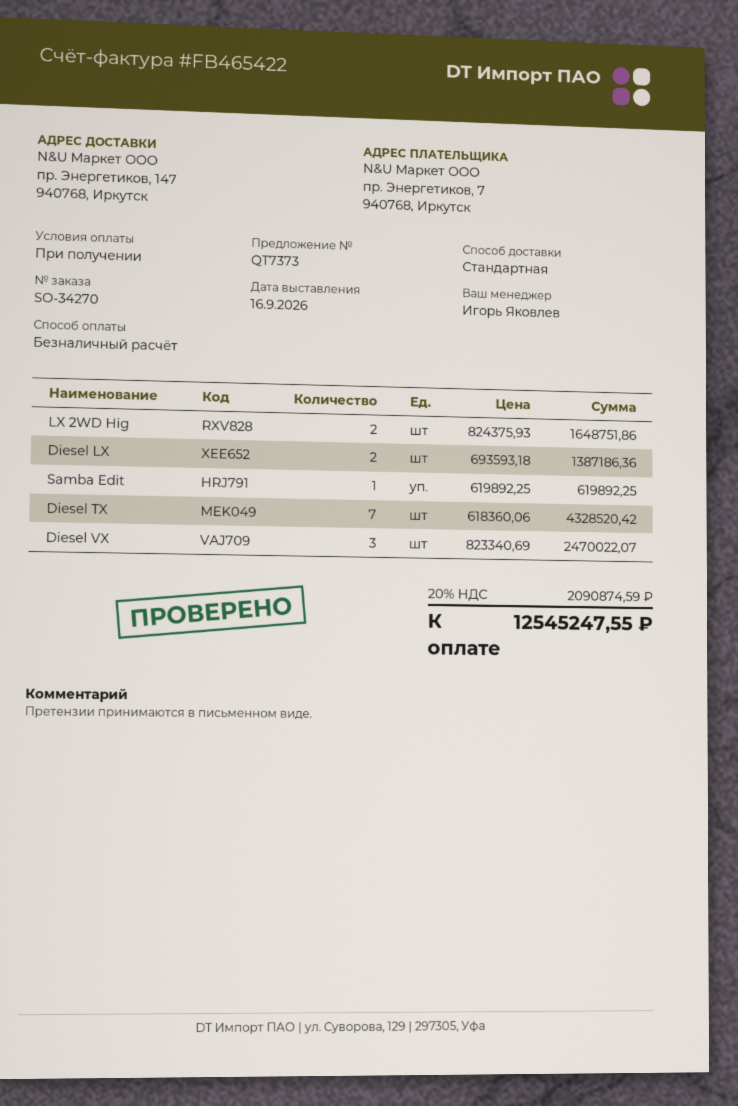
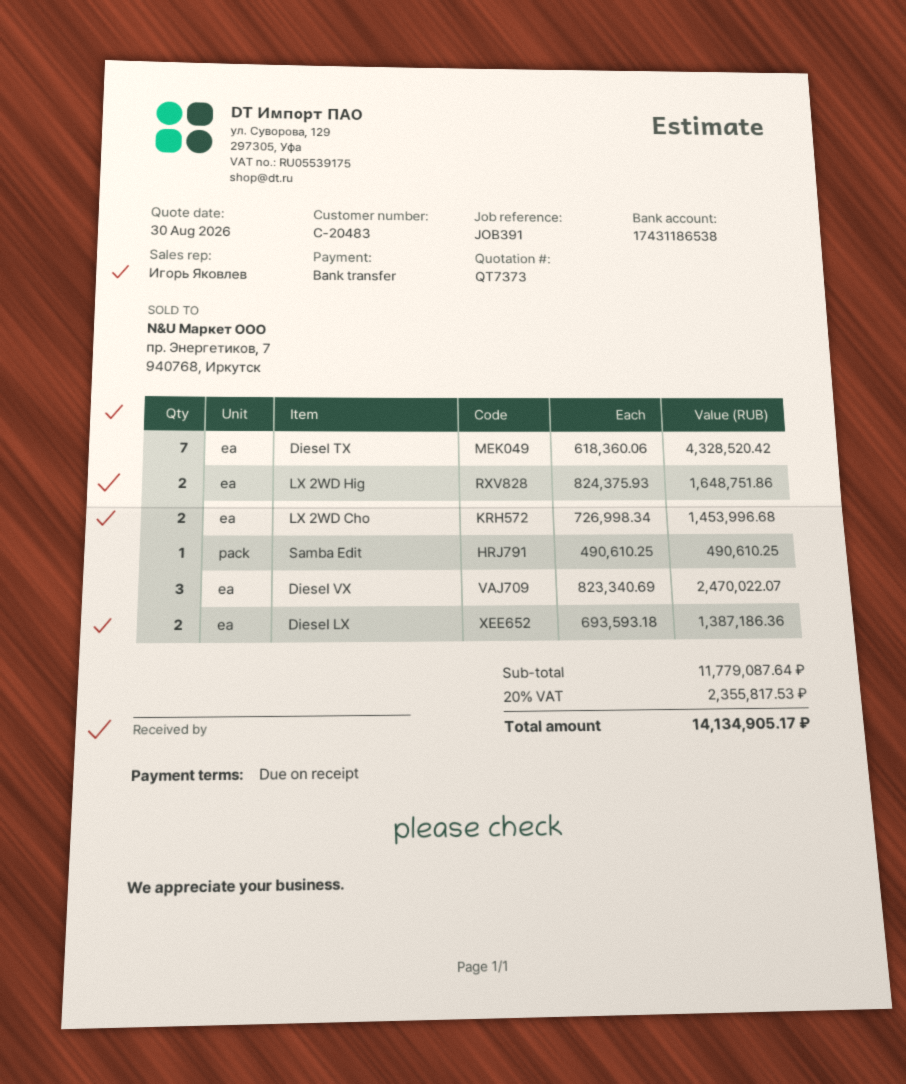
Samba Edit: 1 x 619892.25 = 619892.25 -> 1 x 490610.25 = 490610.25
LX 2WD Cho: none -> 2 x 726998.34 = 1453996.68
tax: 20% = 2090874.59 -> 20% = 2355817.53
total: 12545247.55 -> 14134905.17

